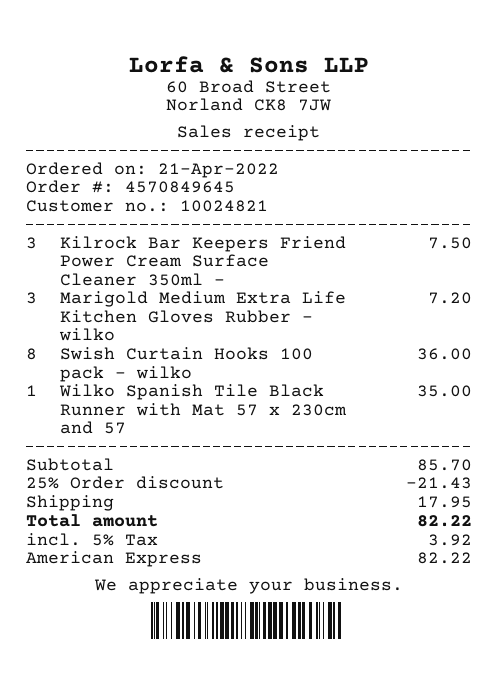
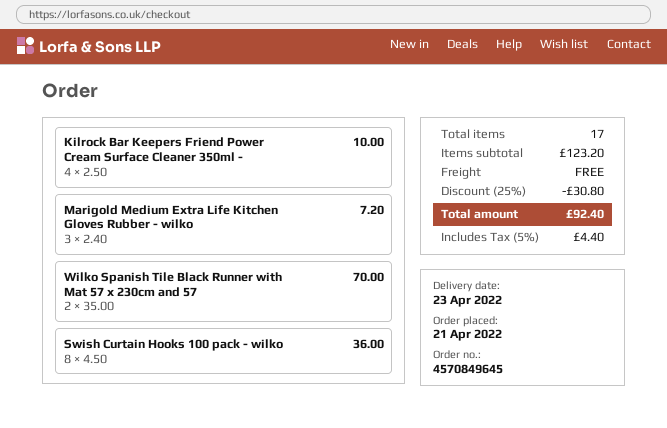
Kilrock Bar Keepers Friend Power Cream Surface Cleaner 350ml -: 3 for 7.50 -> 4 for 10.00
Wilko Spanish Tile Black Runner with Mat 57 x 230cm and 57: 1 for 35.00 -> 2 for 70.00
subtotal: 85.70 -> 123.20
discount: 25% = 21.43 -> 25% = 30.80
shipping: 17.95 -> 0.00
tax: 5% = 3.92 -> 5% = 4.40
total: 82.22 -> 92.40

